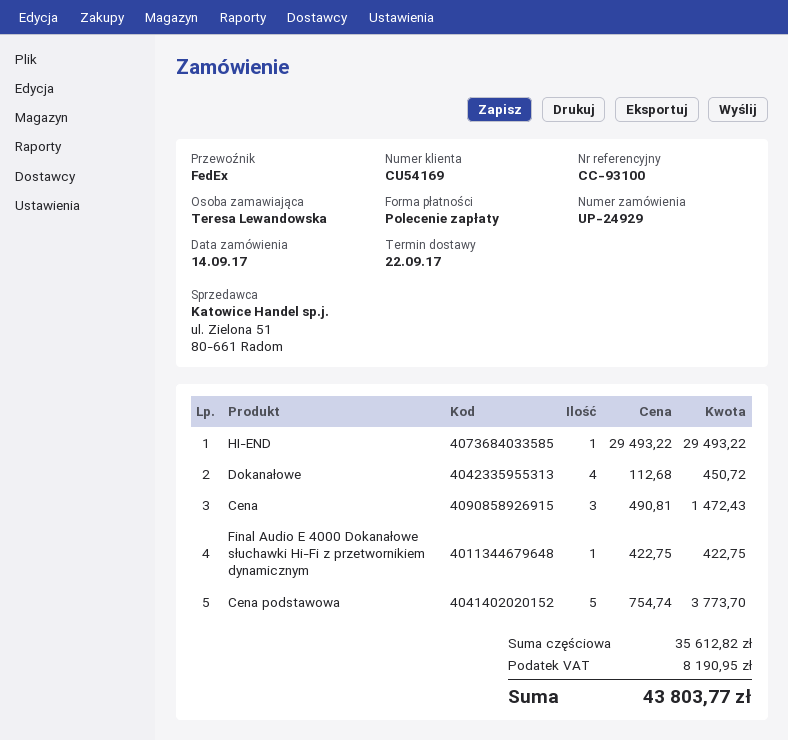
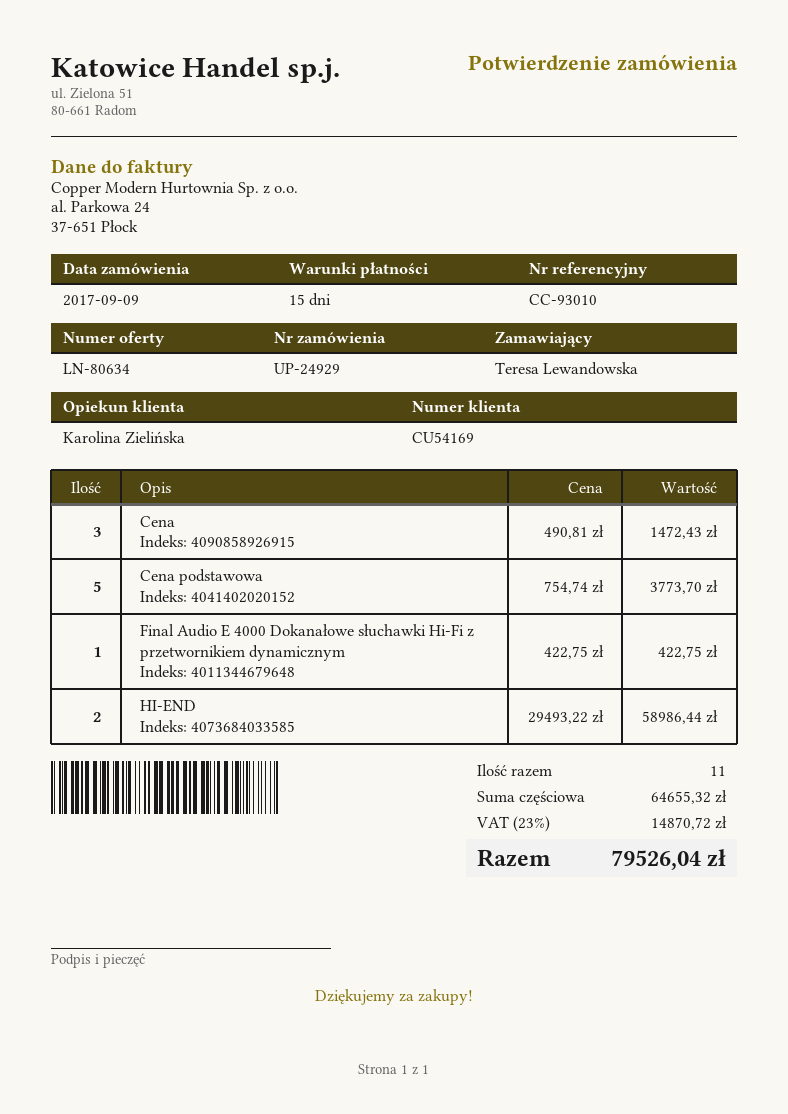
order date: 2017-09-14 -> 2017-09-09
reference: CC-93100 -> CC-93010
HI-END: 1 x 29493.22 = 29493.22 -> 2 x 29493.22 = 58986.44
Dokanałowe: 4 x 112.68 = 450.72 -> none
subtotal: 35612.82 -> 64655.32
tax: 8190.95 -> 14870.72
total: 43803.77 -> 79526.04

